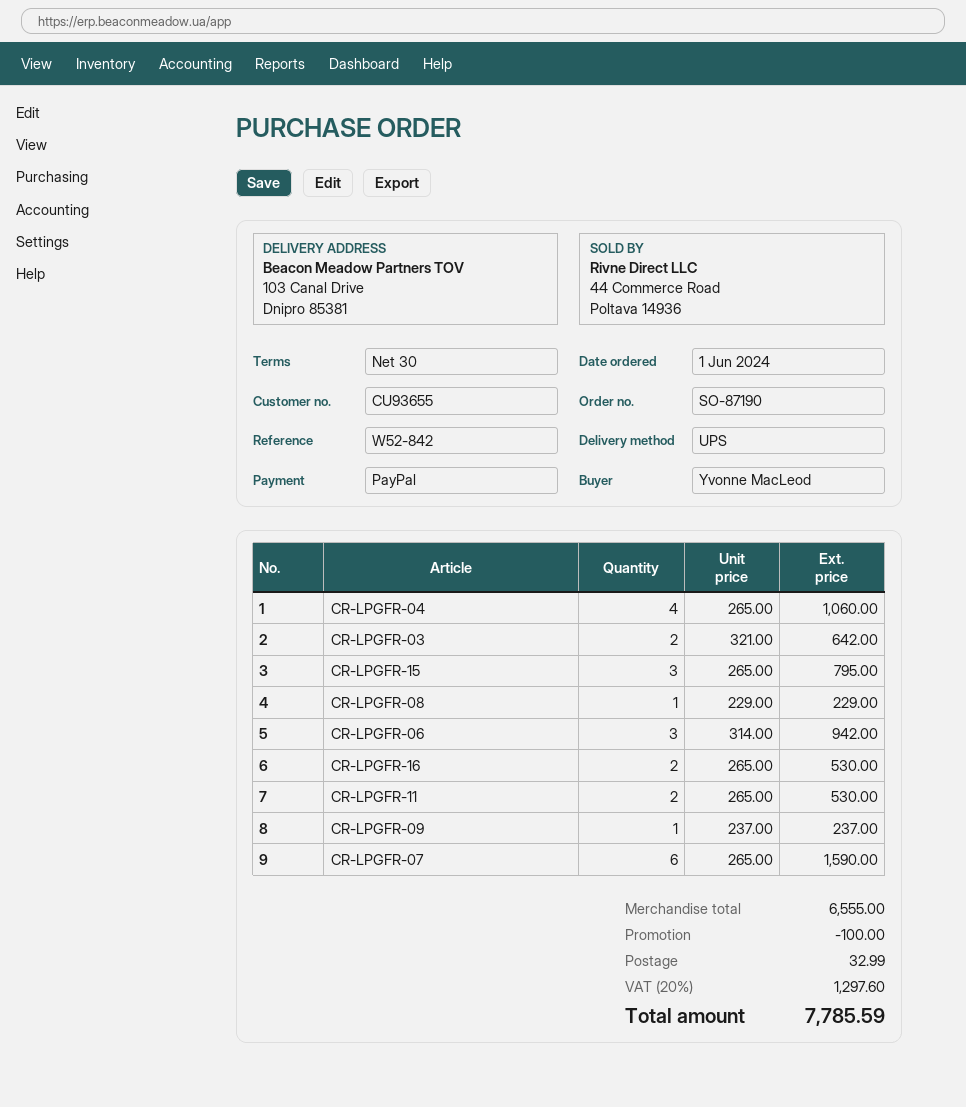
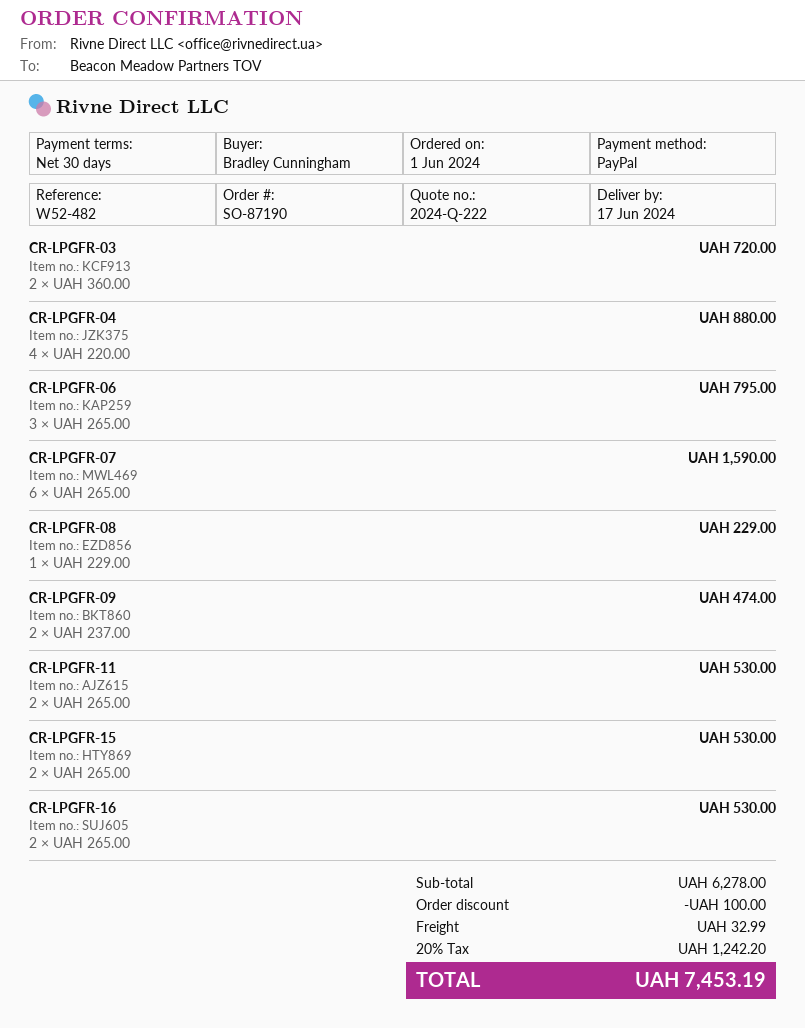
reference: W52-842 -> W52-482
ordered by: Yvonne MacLeod -> Bradley Cunningham
CR-LPGFR-04: 4 x 265.00 = 1060.00 -> 4 x 220.00 = 880.00
CR-LPGFR-03: 2 x 321.00 = 642.00 -> 2 x 360.00 = 720.00
CR-LPGFR-15: 3 x 265.00 = 795.00 -> 2 x 265.00 = 530.00
CR-LPGFR-06: 3 x 314.00 = 942.00 -> 3 x 265.00 = 795.00
CR-LPGFR-09: 1 x 237.00 = 237.00 -> 2 x 237.00 = 474.00
subtotal: 6555.00 -> 6278.00
tax: 20% = 1297.60 -> 20% = 1242.20
total: 7785.59 -> 7453.19

